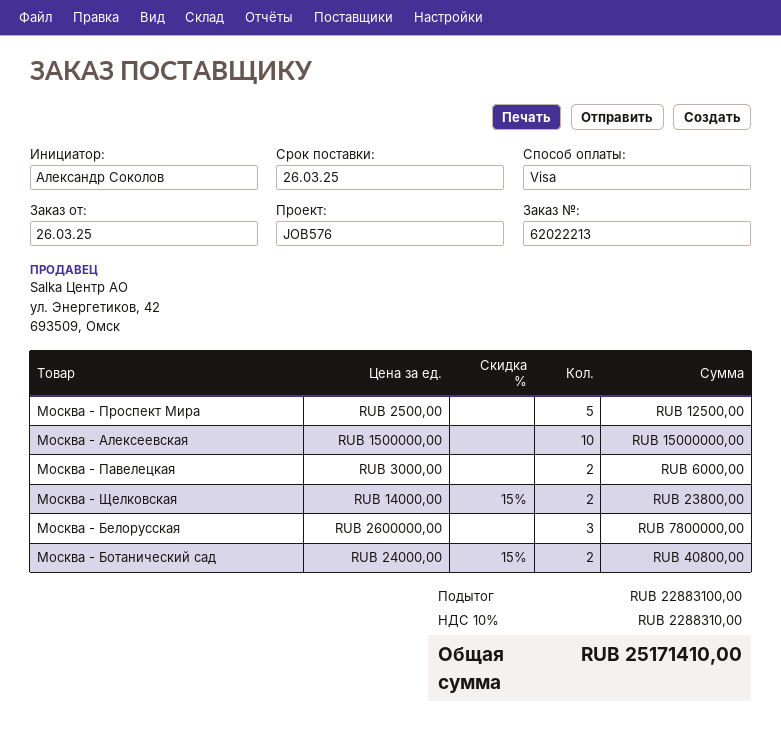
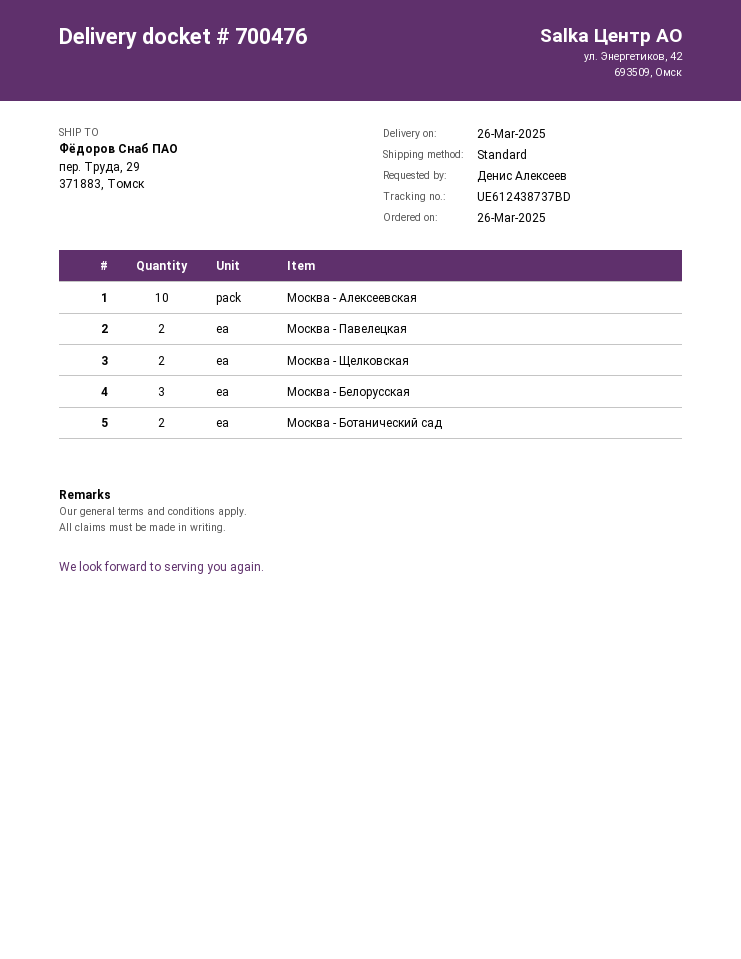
ordered by: Александр Соколов -> Денис Алексеев
Москва - Проспект Мира: 5 -> none

